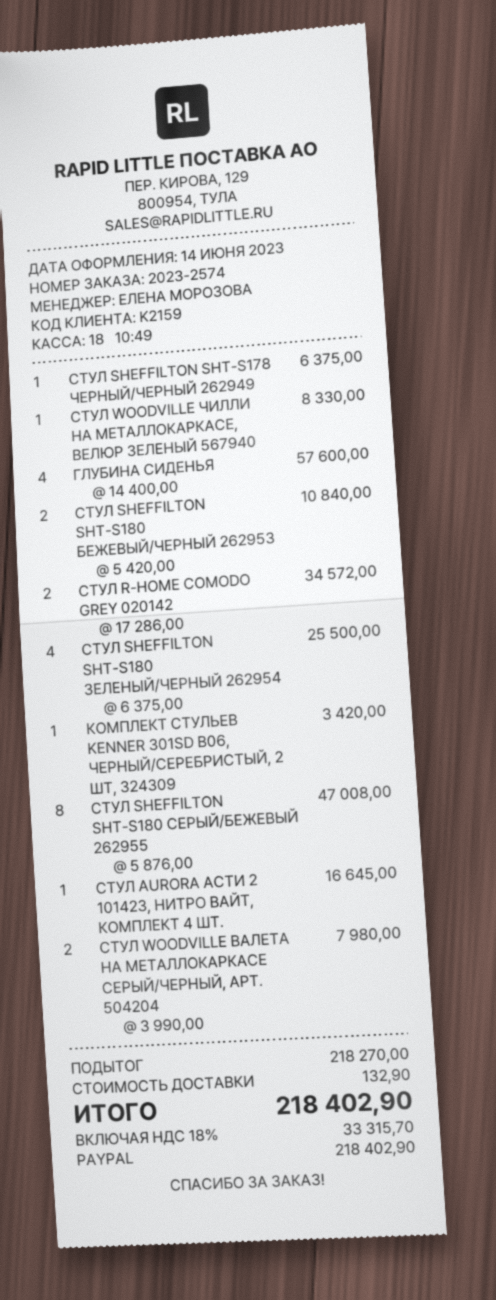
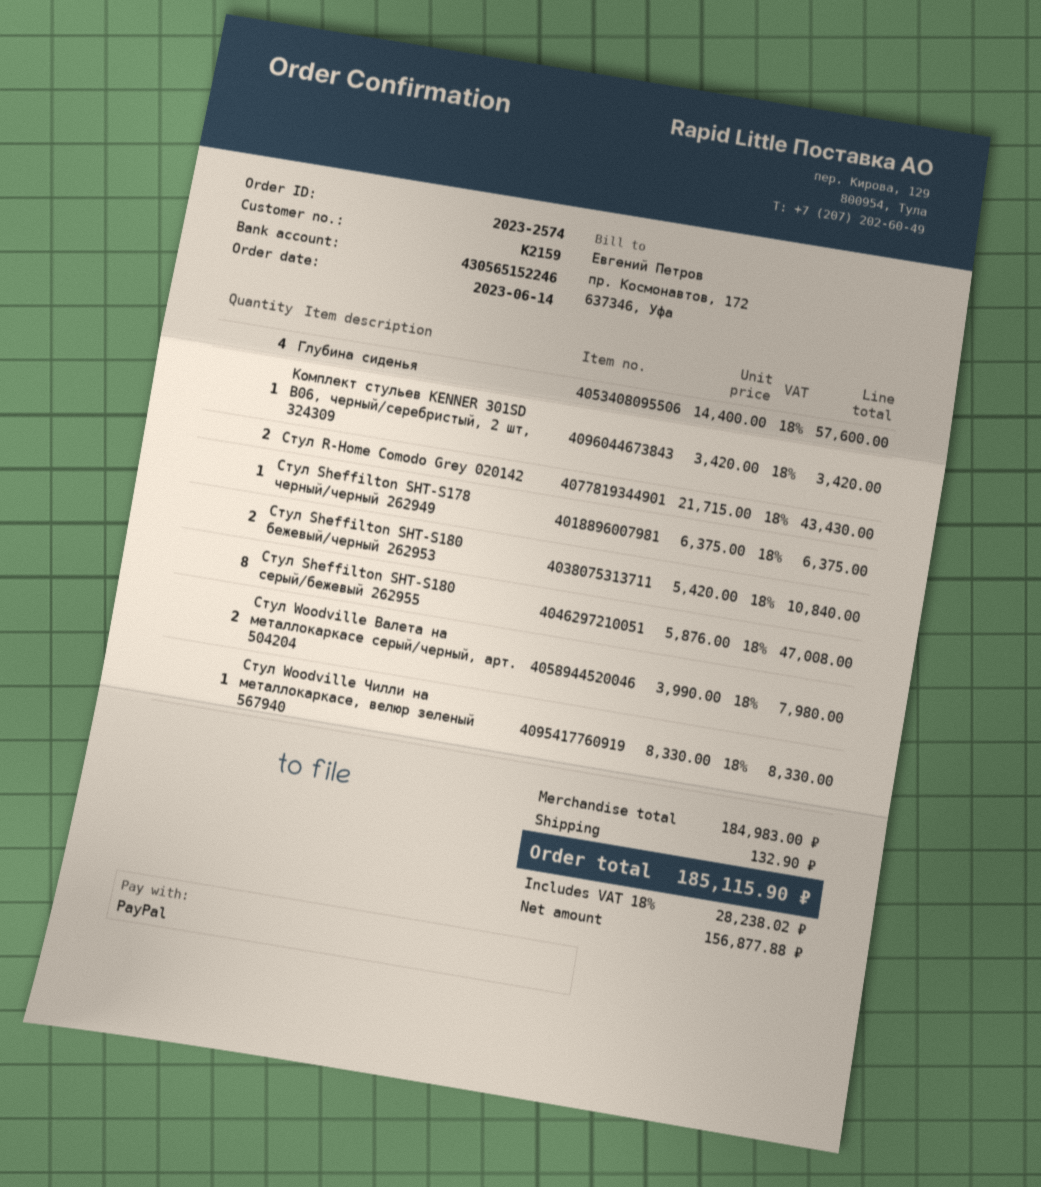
СТУЛ R-HOME COMODO GREY 020142: 2 x 17286.00 = 34572.00 -> 2 x 21715.00 = 43430.00
СТУЛ SHEFFILTON SHT-S180 ЗЕЛЕНЫЙ/ЧЕРНЫЙ 262954: 4 x 6375.00 = 25500.00 -> none
СТУЛ AURORA АСТИ 2 101423, НИТРО ВАЙТ, КОМПЛЕКТ 4 ШТ.: 1 x 16645.00 = 16645.00 -> none
subtotal: 218270.00 -> 184983.00
tax: 18% = 33315.70 -> 18% = 28238.02
total: 218402.90 -> 185115.90

